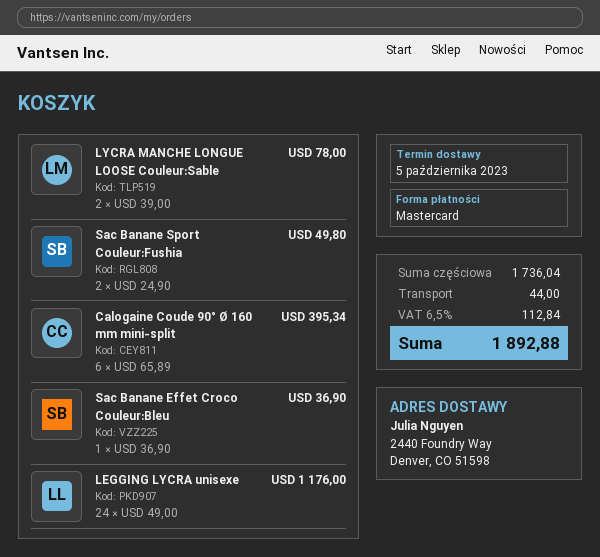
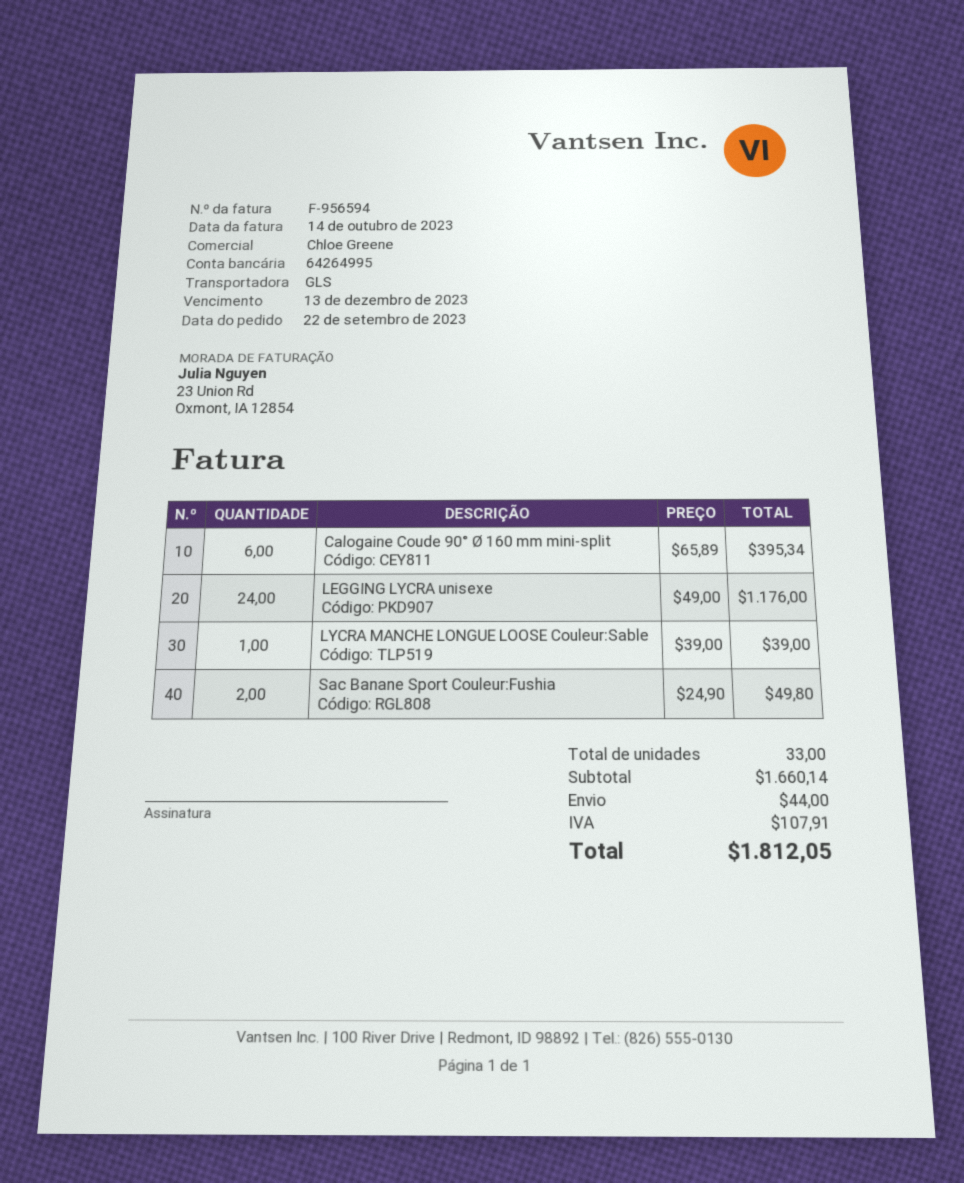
LYCRA MANCHE LONGUE LOOSE Couleur:Sable: 2 x 39.00 = 78.00 -> 1 x 39.00 = 39.00
Sac Banane Effet Croco Couleur:Bleu: 1 x 36.90 = 36.90 -> none
subtotal: 1736.04 -> 1660.14
tax: 112.84 -> 107.91
total: 1892.88 -> 1812.05

